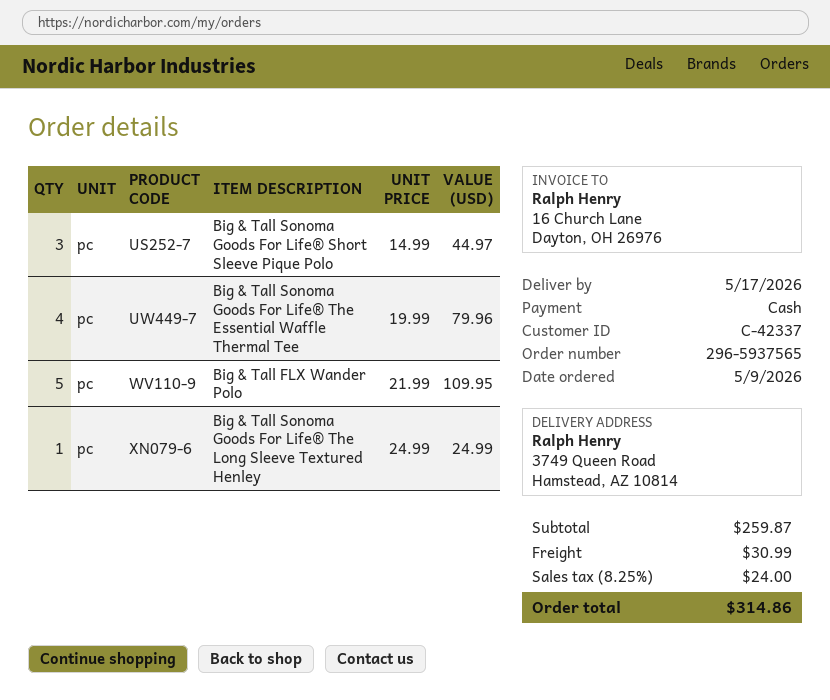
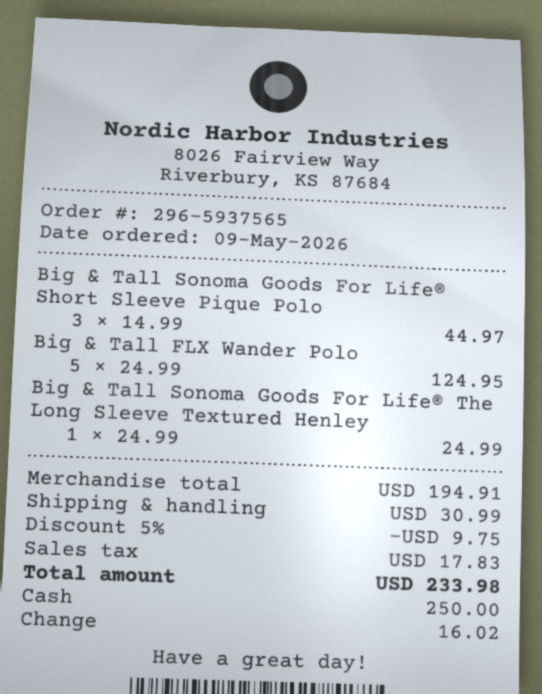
Big & Tall Sonoma Goods For Life® The Essential Waffle Thermal Tee: 4 x 19.99 = 79.96 -> none
Big & Tall FLX Wander Polo: 5 x 21.99 = 109.95 -> 5 x 24.99 = 124.95
subtotal: 259.87 -> 194.91
discount: none -> 5% = 9.75
tax: 24.00 -> 17.83
total: 314.86 -> 233.98

